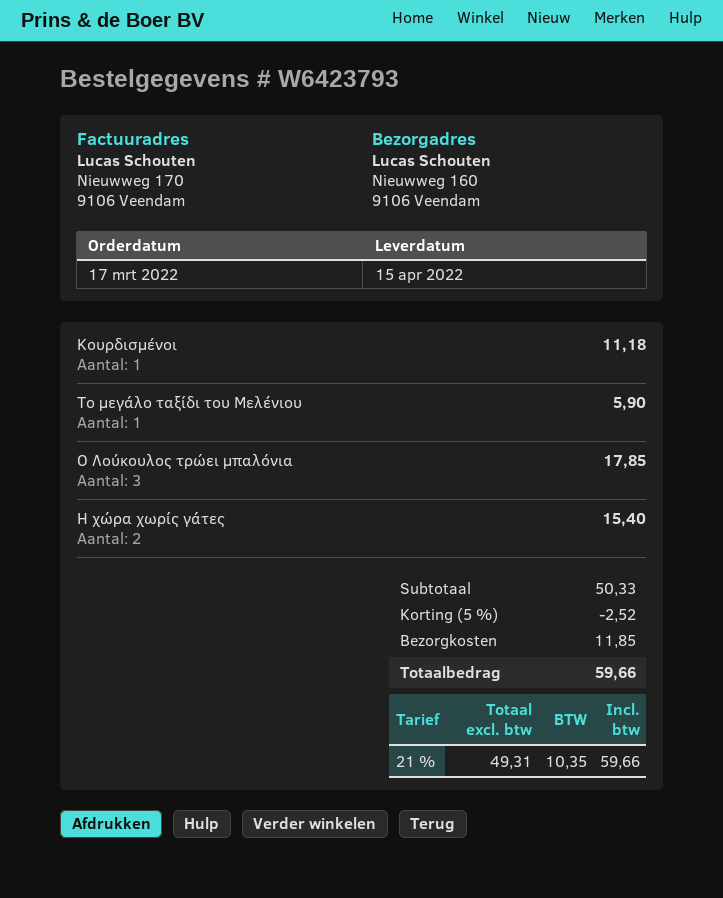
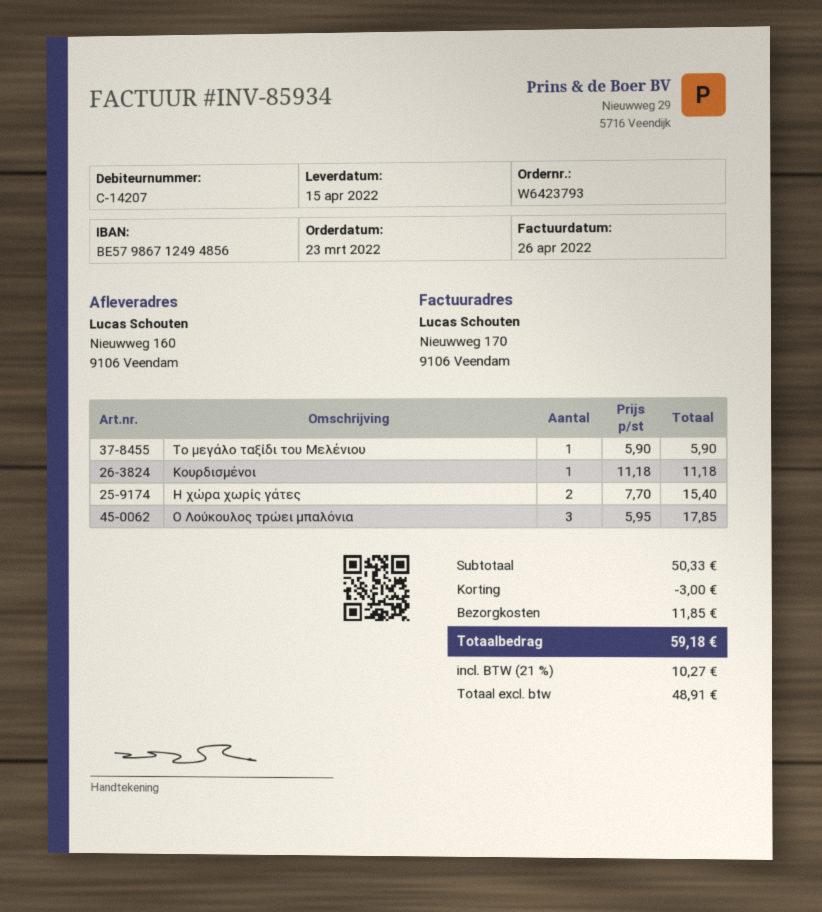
order date: 2022-03-17 -> 2022-03-23
discount: 2.52 -> 3.00
net: 49.31 -> 48.91
tax: 21% = 10.35 -> 21% = 10.27
total: 59.66 -> 59.18

